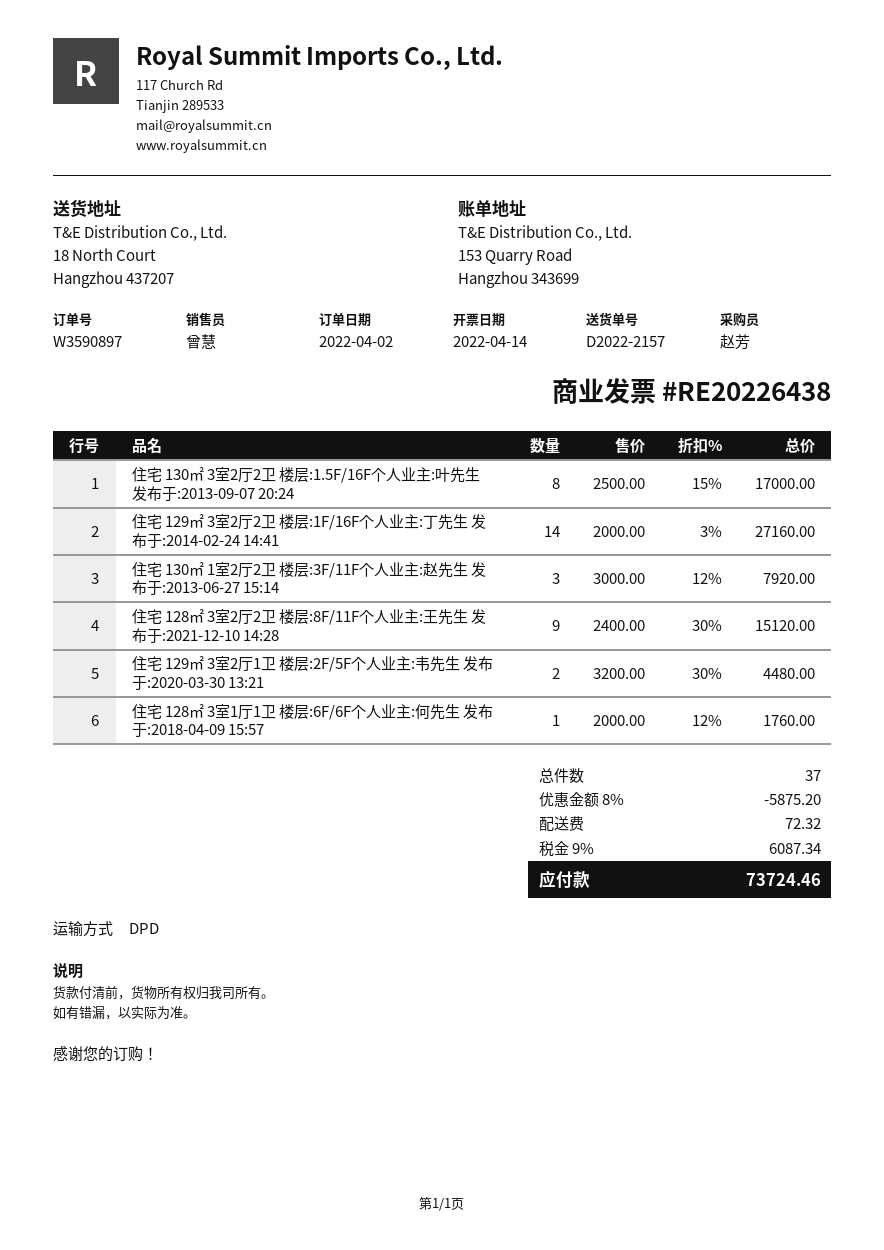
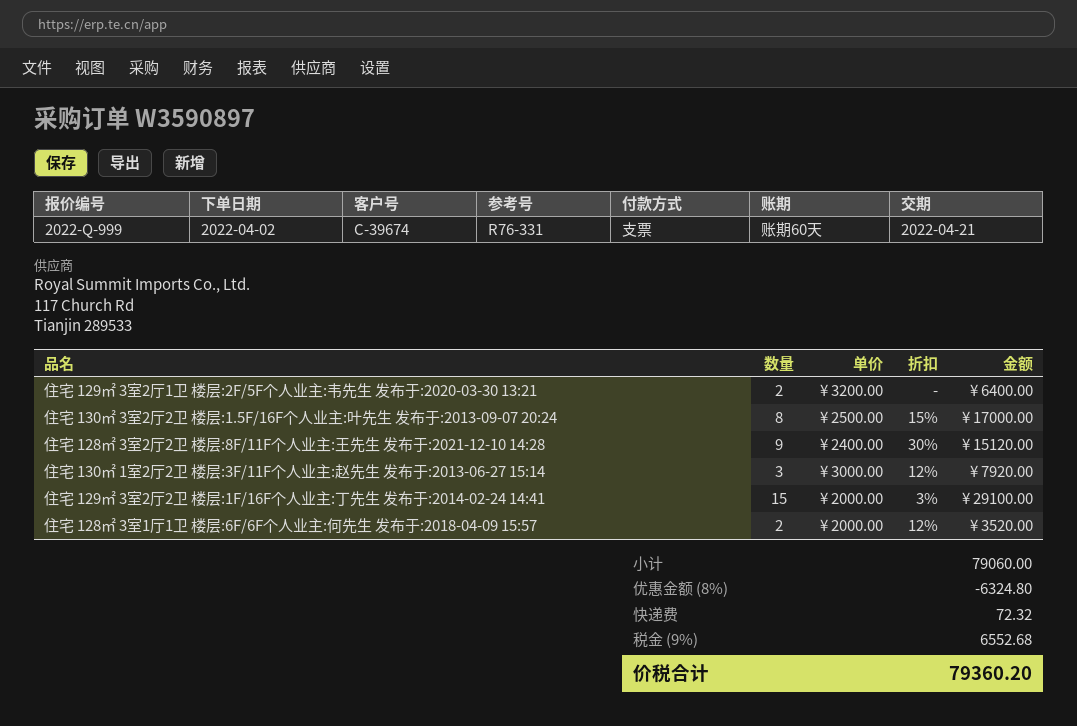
住宅 129㎡ 3室2厅2卫 楼层:1F/16F个人业主:丁先生 发布于:2014-02-24 14:41: 14 x 2000.00 - 3% = 27160.00 -> 15 x 2000.00 - 3% = 29100.00
住宅 129㎡ 3室2厅1卫 楼层:2F/5F个人业主:韦先生 发布于:2020-03-30 13:21: 2 x 3200.00 - 30% = 4480.00 -> 2 x 3200.00 = 6400.00
住宅 128㎡ 3室1厅1卫 楼层:6F/6F个人业主:何先生 发布于:2018-04-09 15:57: 1 x 2000.00 - 12% = 1760.00 -> 2 x 2000.00 - 12% = 3520.00
discount: 8% = 5875.20 -> 8% = 6324.80
tax: 9% = 6087.34 -> 9% = 6552.68
total: 73724.46 -> 79360.20

